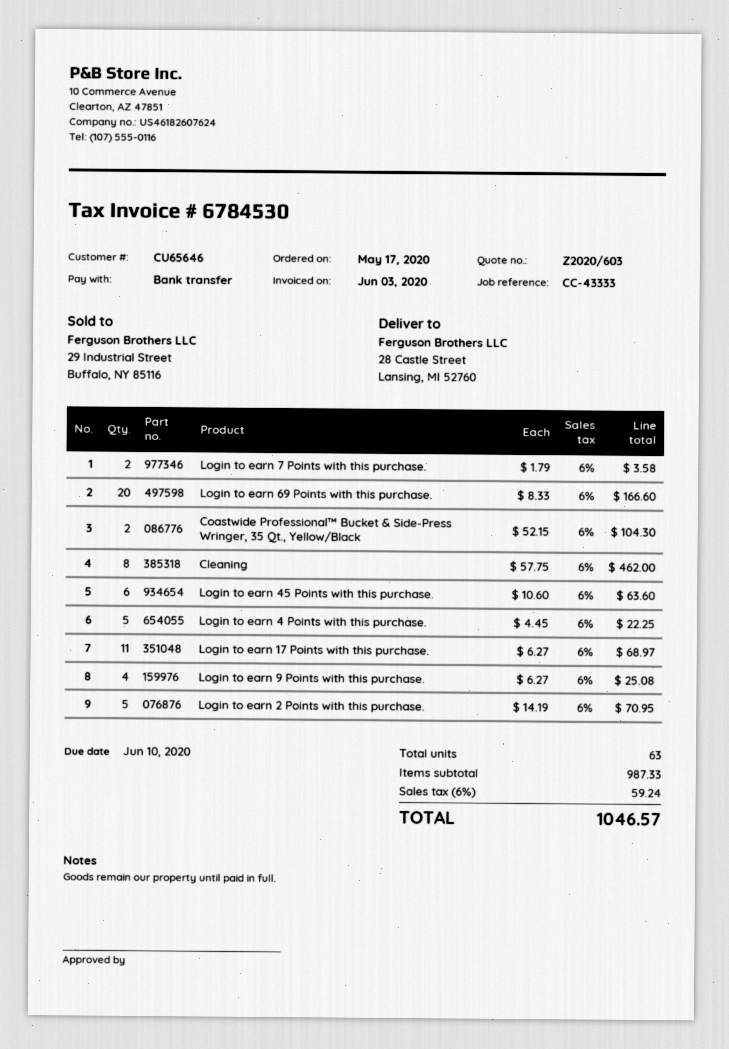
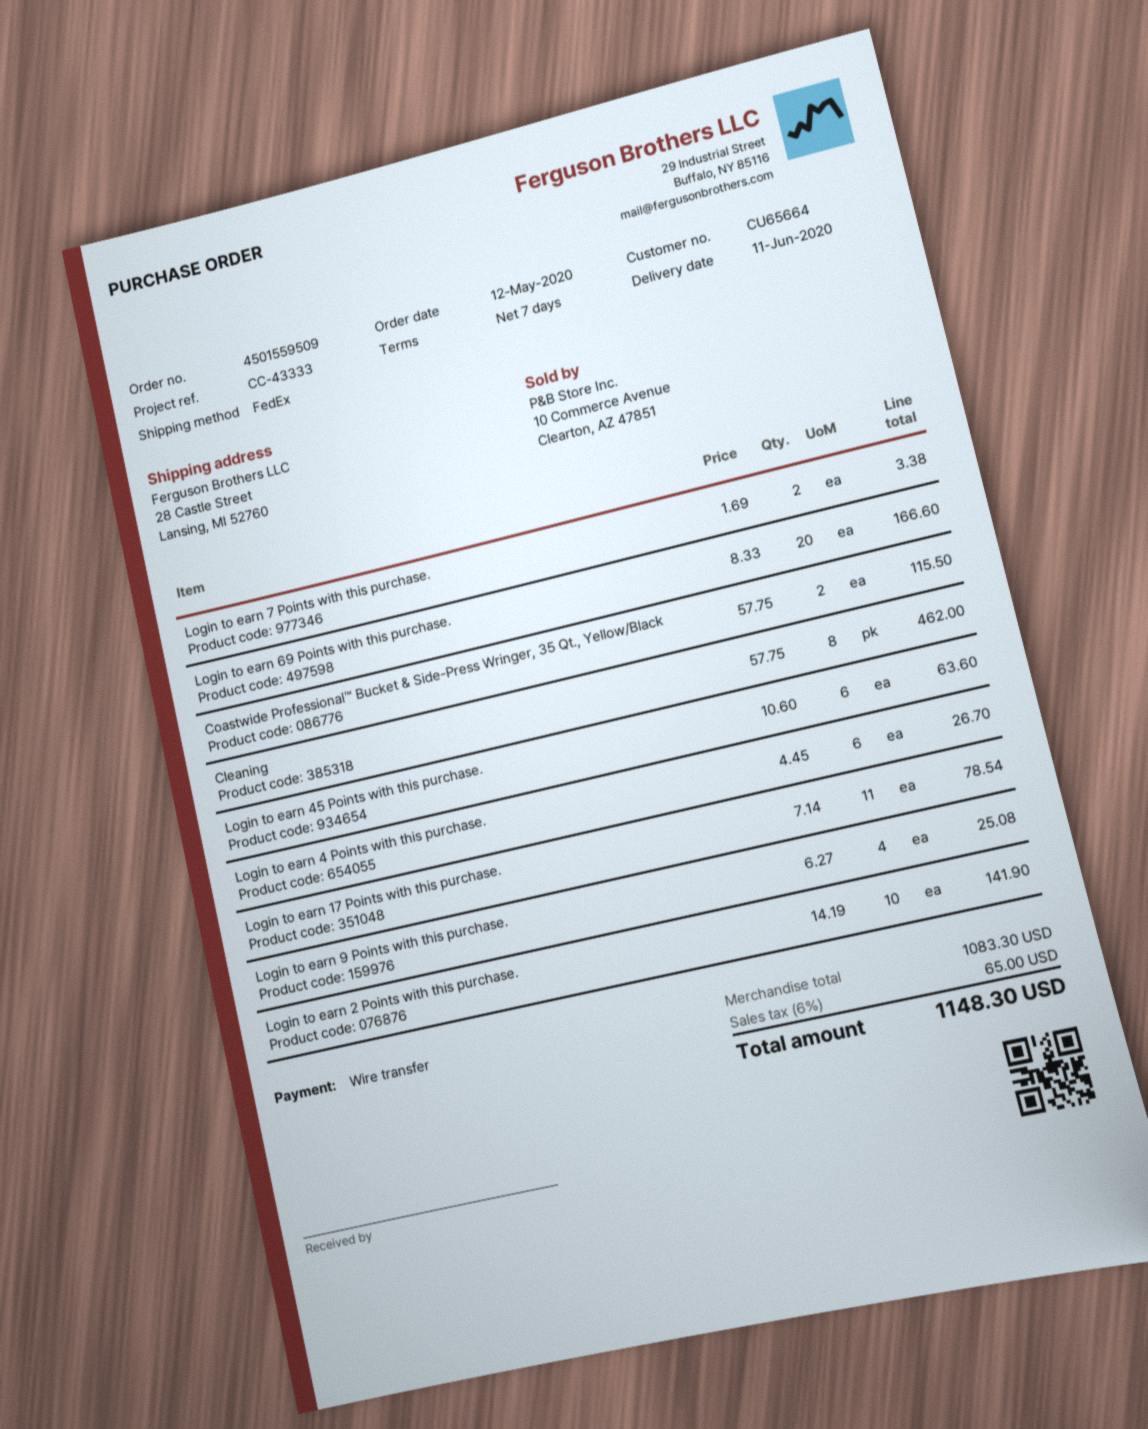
order date: 2020-05-17 -> 2020-05-12
customer number: CU65646 -> CU65664
Login to earn 7 Points with this purchase.: 2 x 1.79 = 3.58 -> 2 x 1.69 = 3.38
Coastwide Professional™ Bucket & Side-Press Wringer, 35 Qt., Yellow/Black: 2 x 52.15 = 104.30 -> 2 x 57.75 = 115.50
Login to earn 4 Points with this purchase.: 5 x 4.45 = 22.25 -> 6 x 4.45 = 26.70
Login to earn 17 Points with this purchase.: 11 x 6.27 = 68.97 -> 11 x 7.14 = 78.54
Login to earn 2 Points with this purchase.: 5 x 14.19 = 70.95 -> 10 x 14.19 = 141.90
subtotal: 987.33 -> 1083.30
tax: 6% = 59.24 -> 6% = 65.00
total: 1046.57 -> 1148.30

